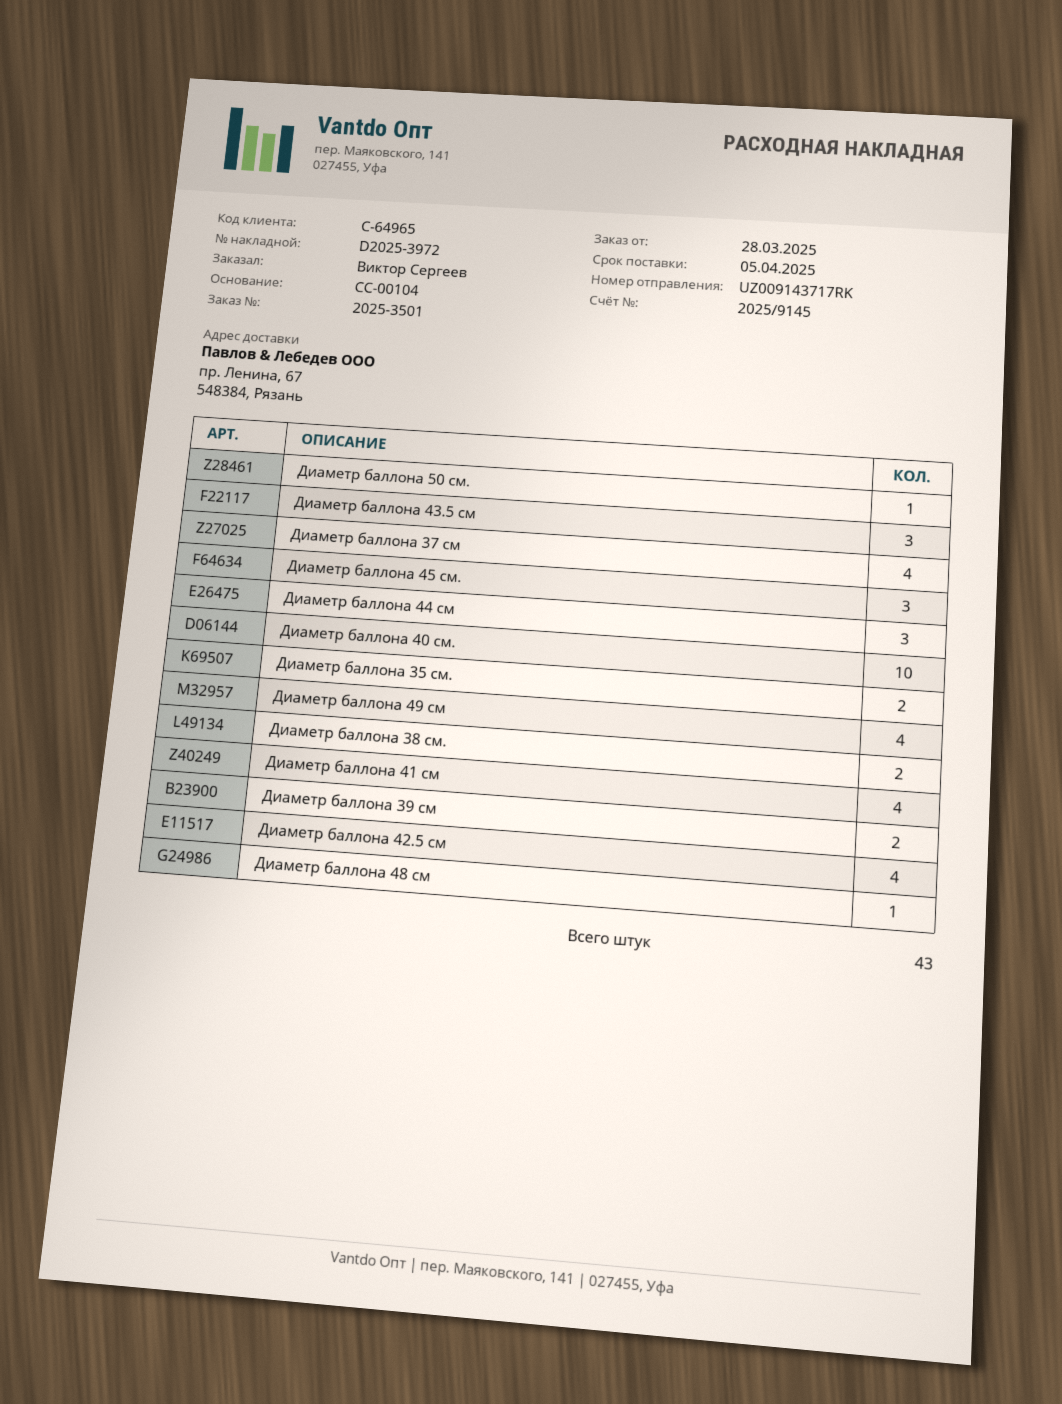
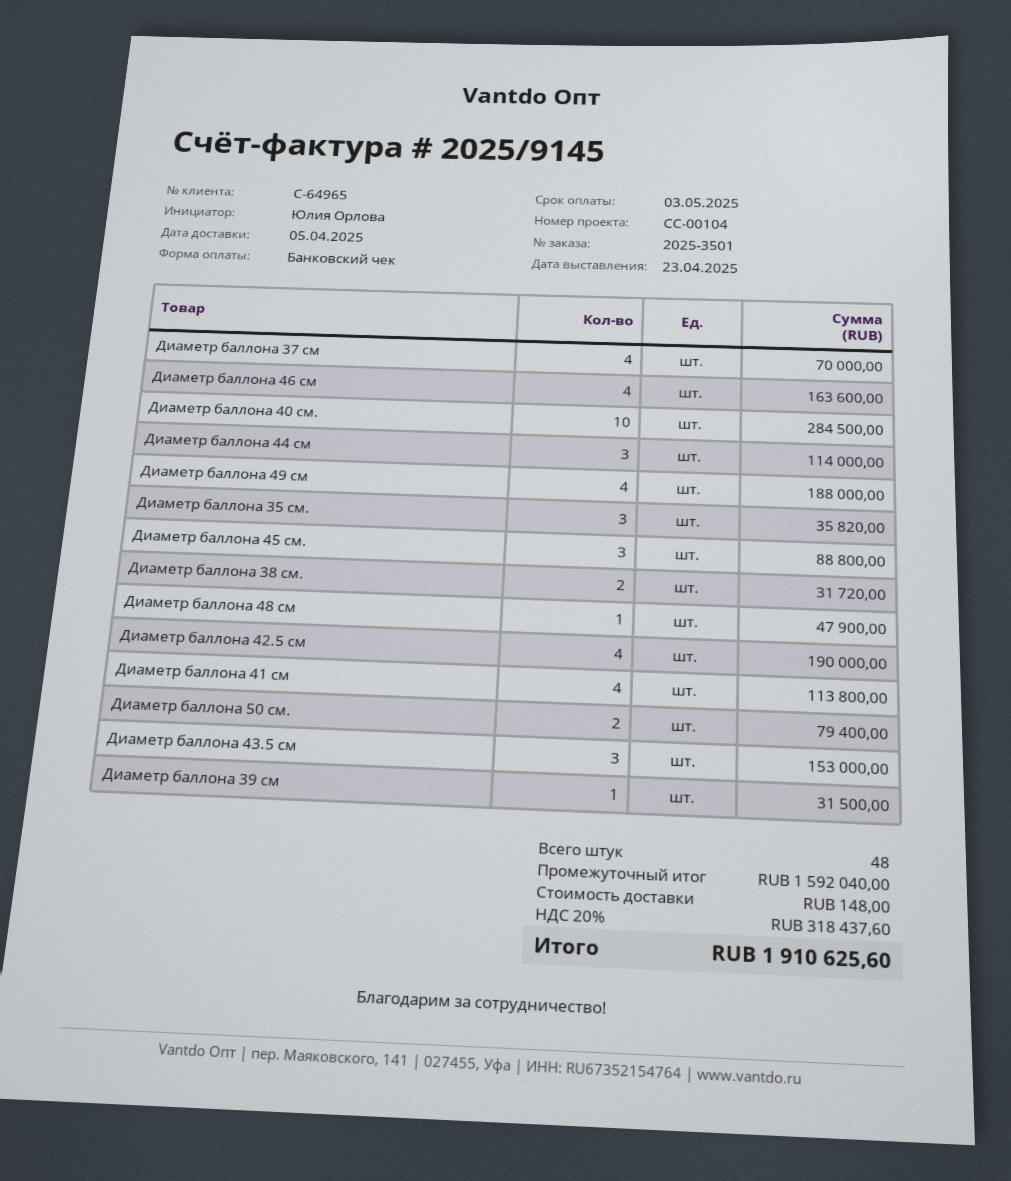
ordered by: Виктор Сергеев -> Юлия Орлова
Диаметр баллона 50 см.: 1 -> 2
Диаметр баллона 35 см.: 2 -> 3
Диаметр баллона 39 см: 2 -> 1
Диаметр баллона 46 см: none -> 4
total quantity: 43 -> 48

